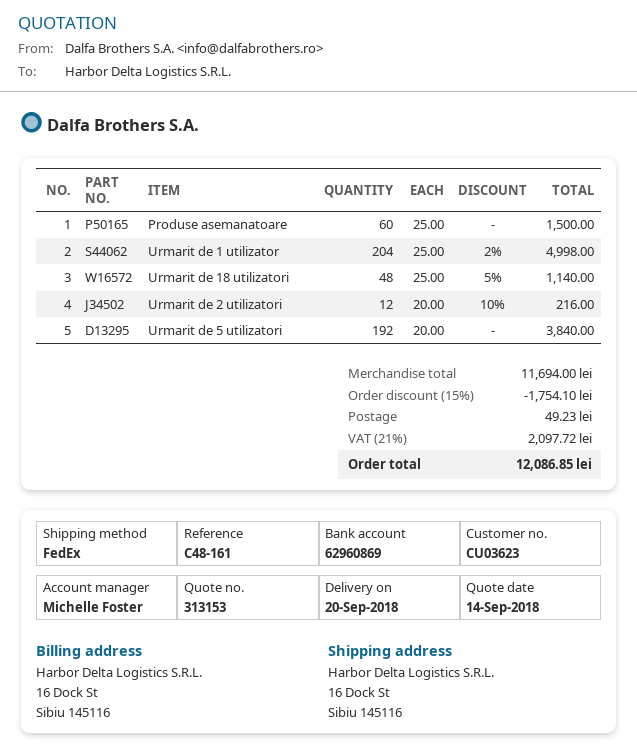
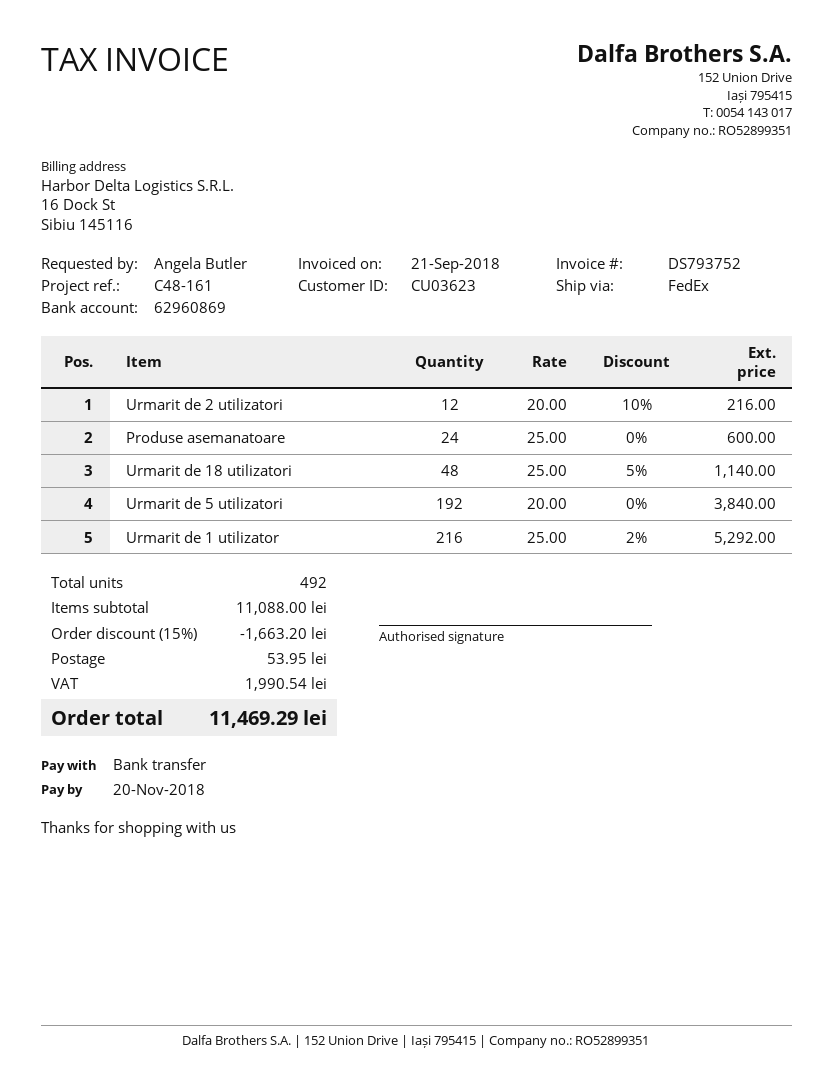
Produse asemanatoare: 60 x 25.00 = 1500.00 -> 24 x 25.00 = 600.00
Urmarit de 1 utilizator: 204 x 25.00 - 2% = 4998.00 -> 216 x 25.00 - 2% = 5292.00
subtotal: 11694.00 -> 11088.00
discount: 15% = 1754.10 -> 15% = 1663.20
shipping: 49.23 -> 53.95
tax: 2097.72 -> 1990.54
total: 12086.85 -> 11469.29

